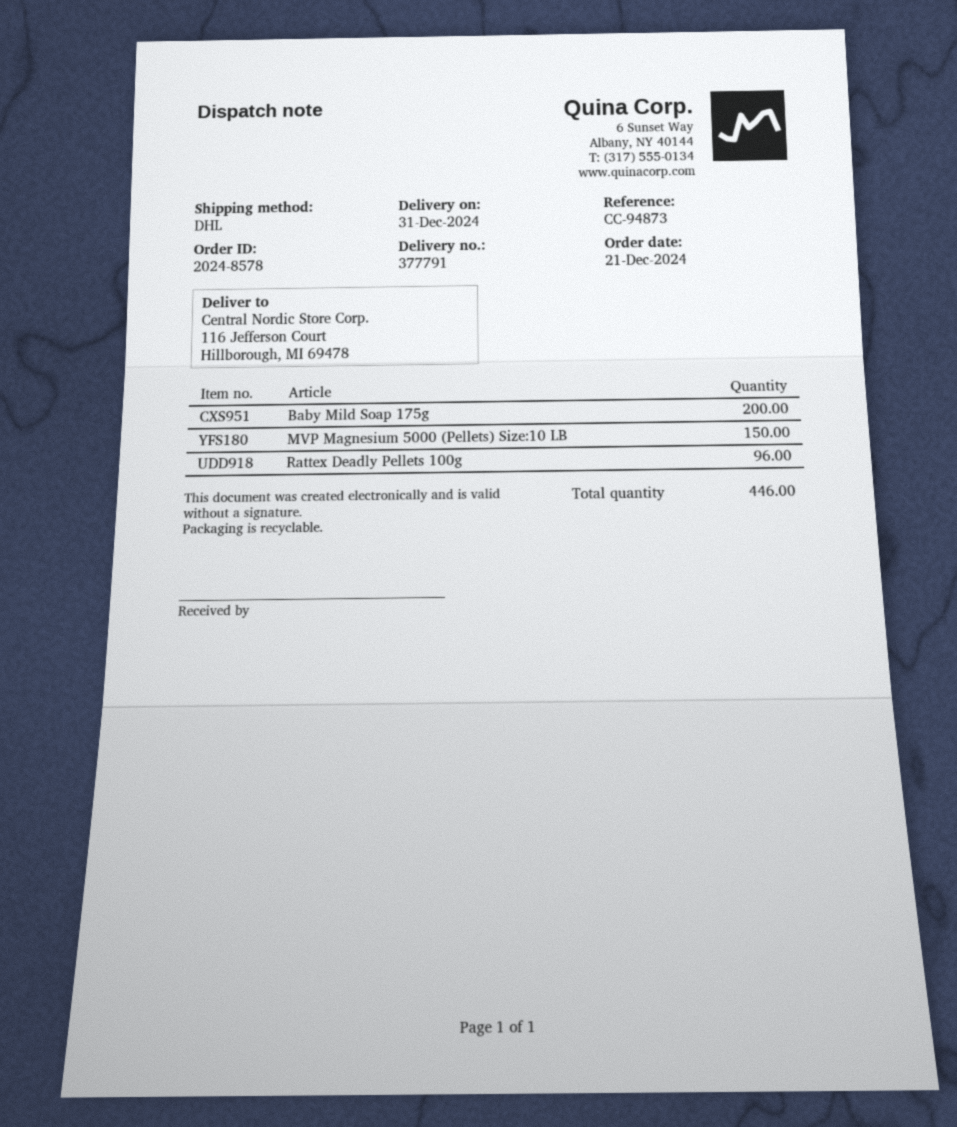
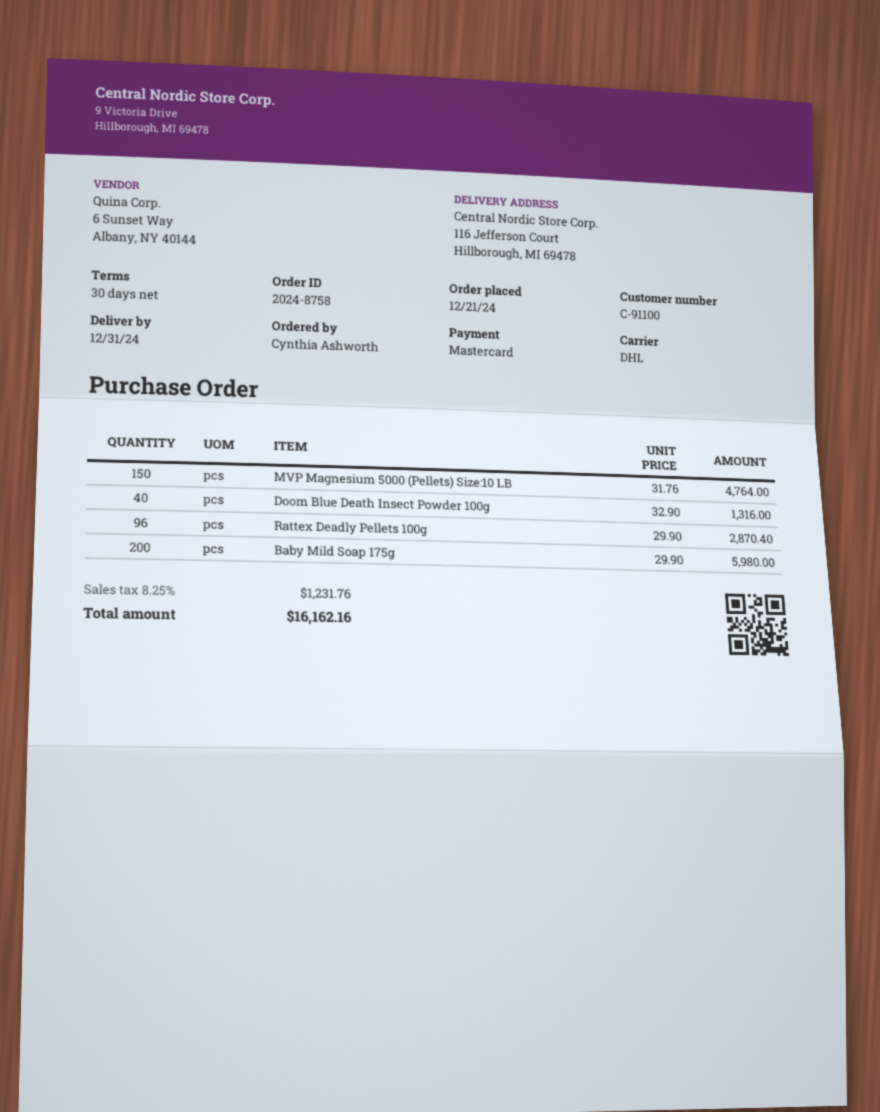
order number: 2024-8578 -> 2024-8758
Doom Blue Death Insect Powder 100g: none -> 40

